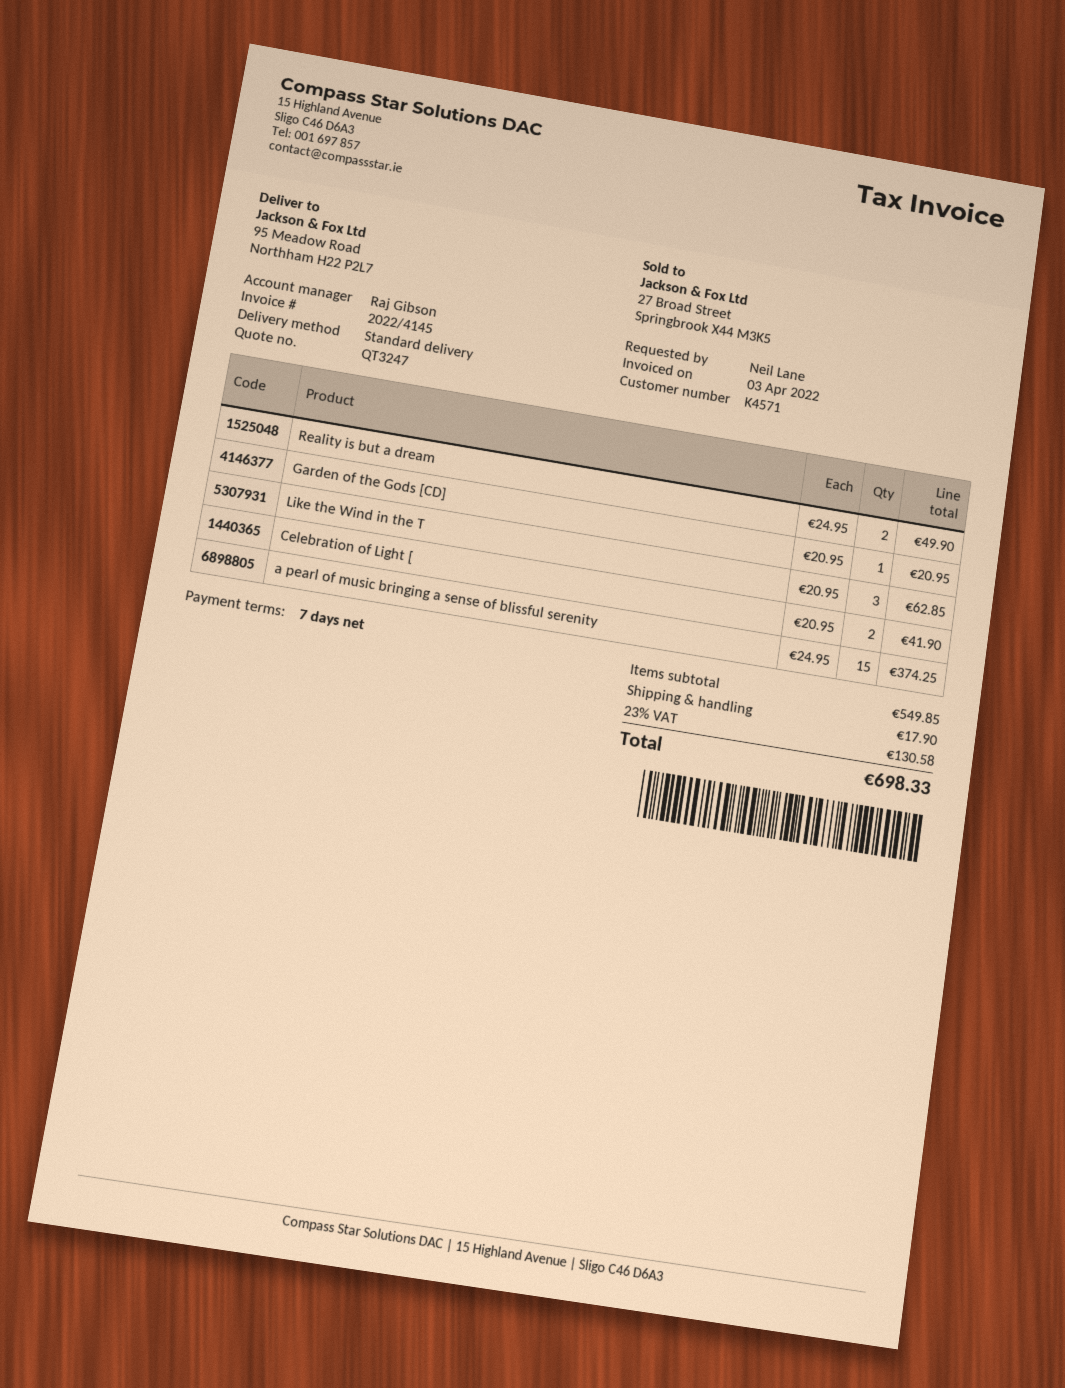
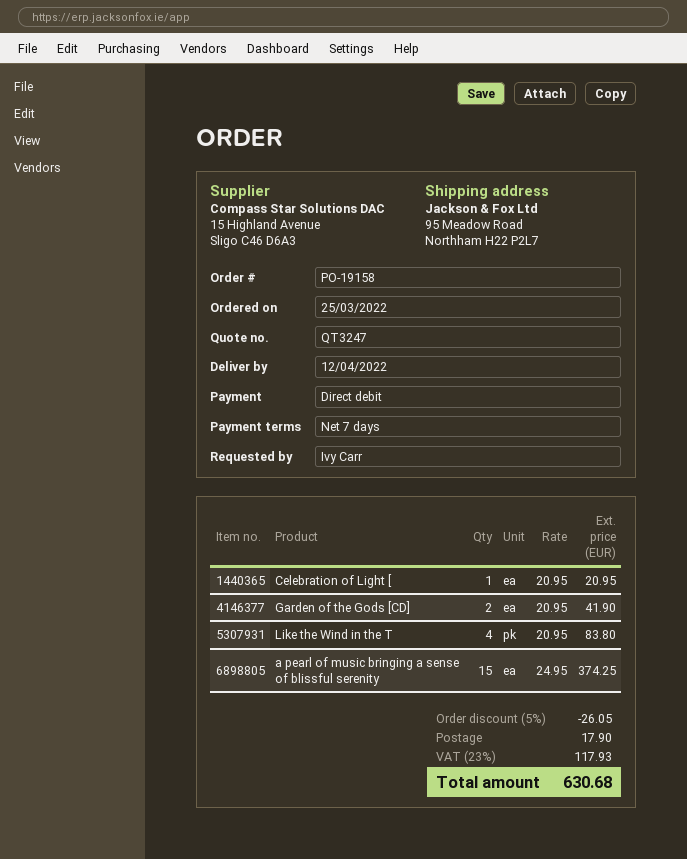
ordered by: Neil Lane -> Ivy Carr
Reality is but a dream: 2 x 24.95 = 49.90 -> none
Garden of the Gods [CD]: 1 x 20.95 = 20.95 -> 2 x 20.95 = 41.90
Like the Wind in the T: 3 x 20.95 = 62.85 -> 4 x 20.95 = 83.80
Celebration of Light [: 2 x 20.95 = 41.90 -> 1 x 20.95 = 20.95
discount: none -> 5% = 26.05
tax: 23% = 130.58 -> 23% = 117.93
total: 698.33 -> 630.68

